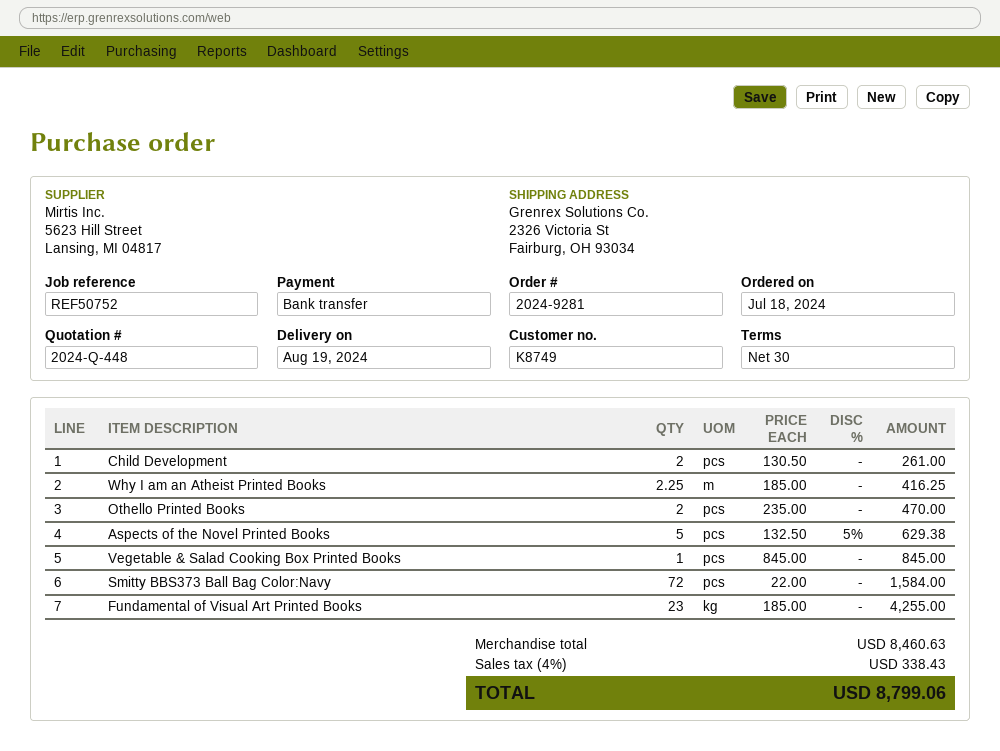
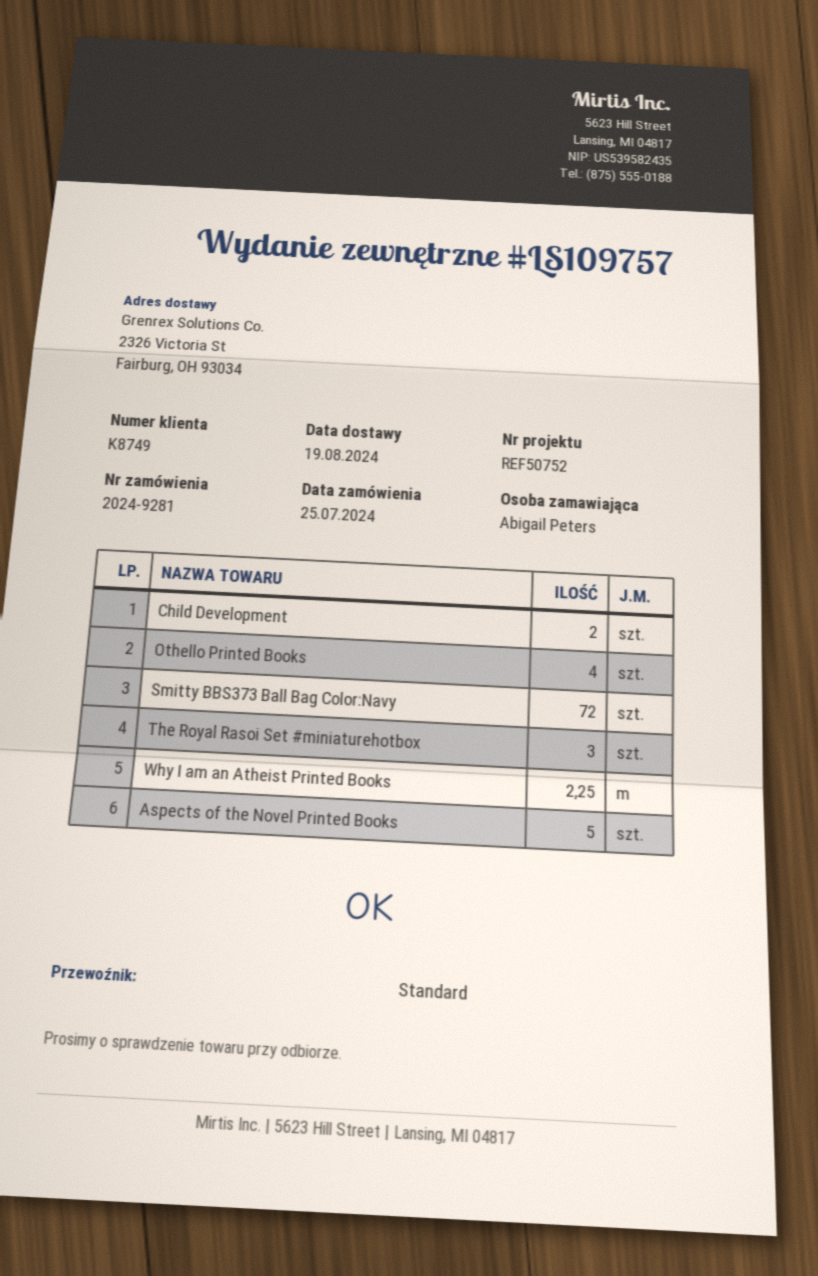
order date: 2024-07-18 -> 2024-07-25
Othello Printed Books: 2 -> 4
Vegetable & Salad Cooking Box Printed Books: 1 -> none
Fundamental of Visual Art Printed Books: 23 -> none
The Royal Rasoi Set #miniaturehotbox: none -> 3

